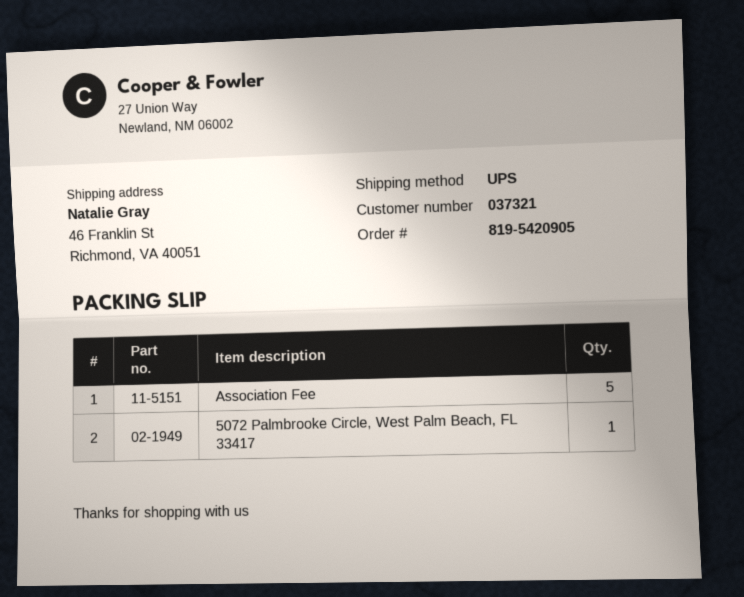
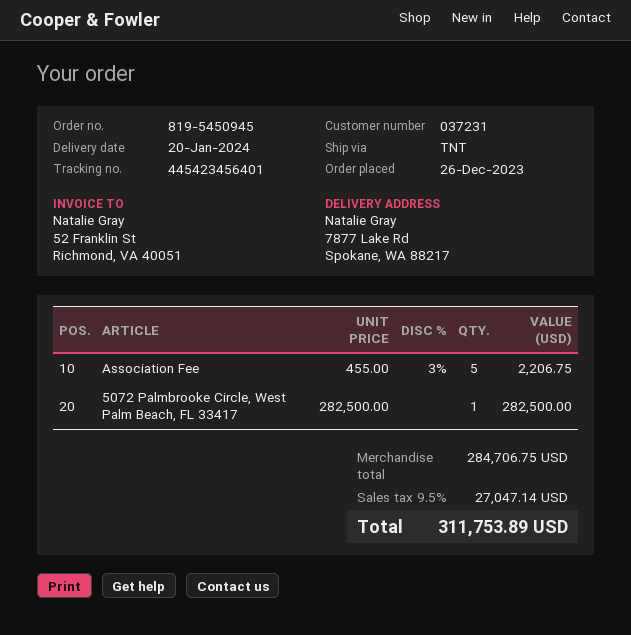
order number: 819-5420905 -> 819-5450945
customer number: 037321 -> 037231
shipping method: UPS -> TNT
ship to: 46 Franklin St, Richmond, VA 40051 -> 7877 Lake Rd, Spokane, WA 88217

